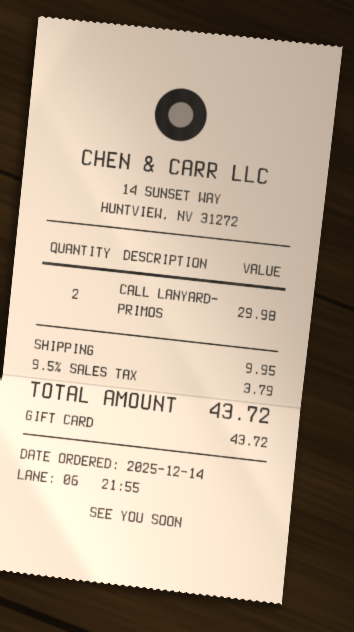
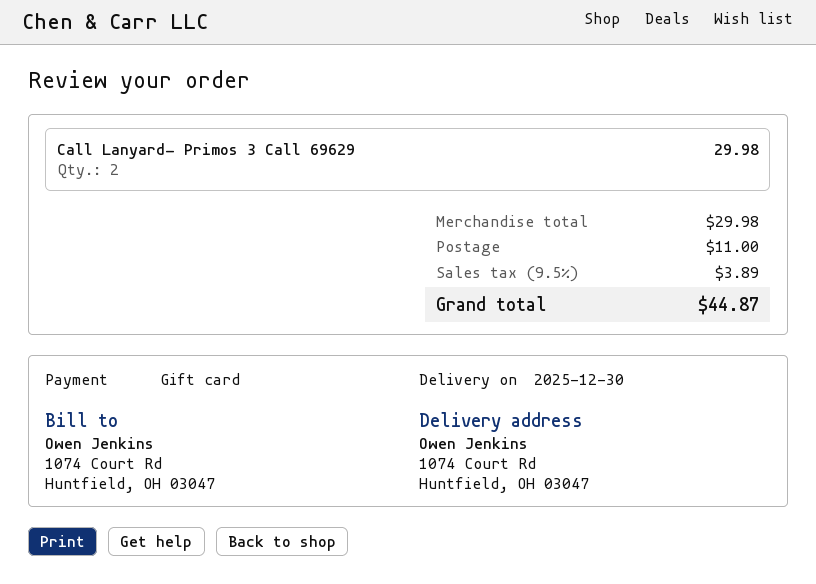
shipping: 9.95 -> 11.00
tax: 9.5% = 3.79 -> 9.5% = 3.89
total: 43.72 -> 44.87

